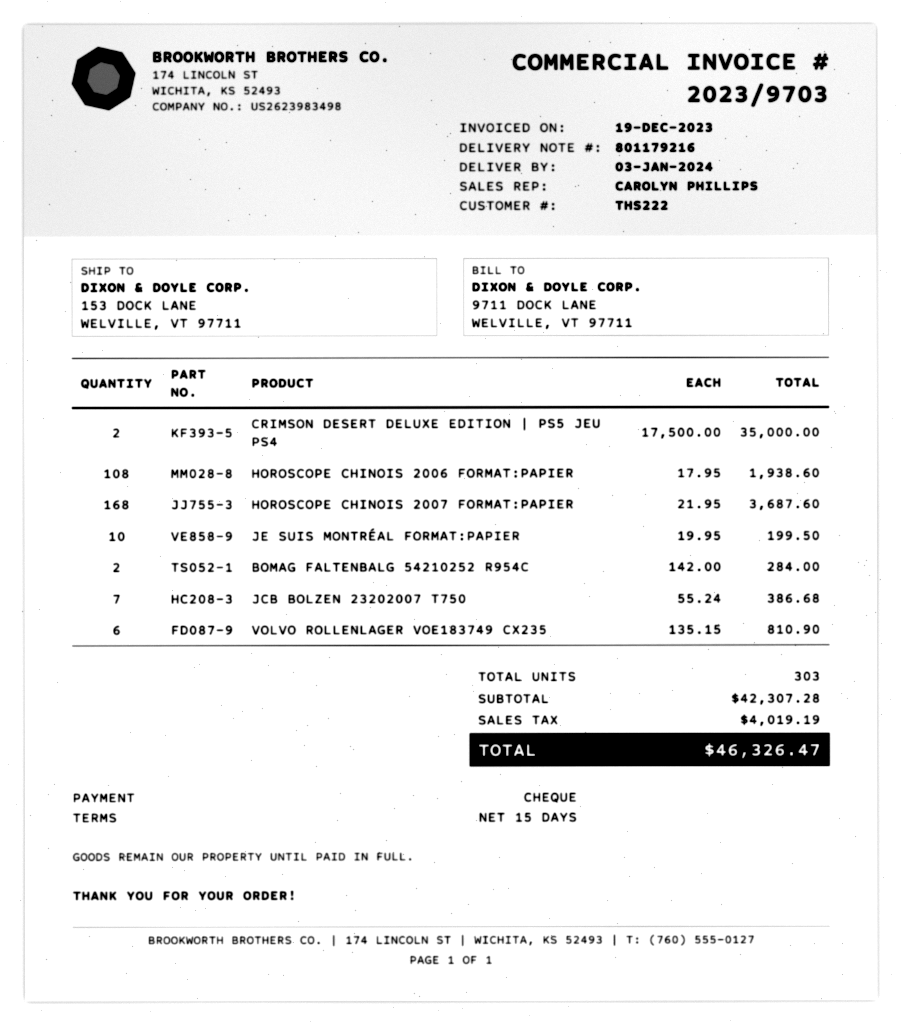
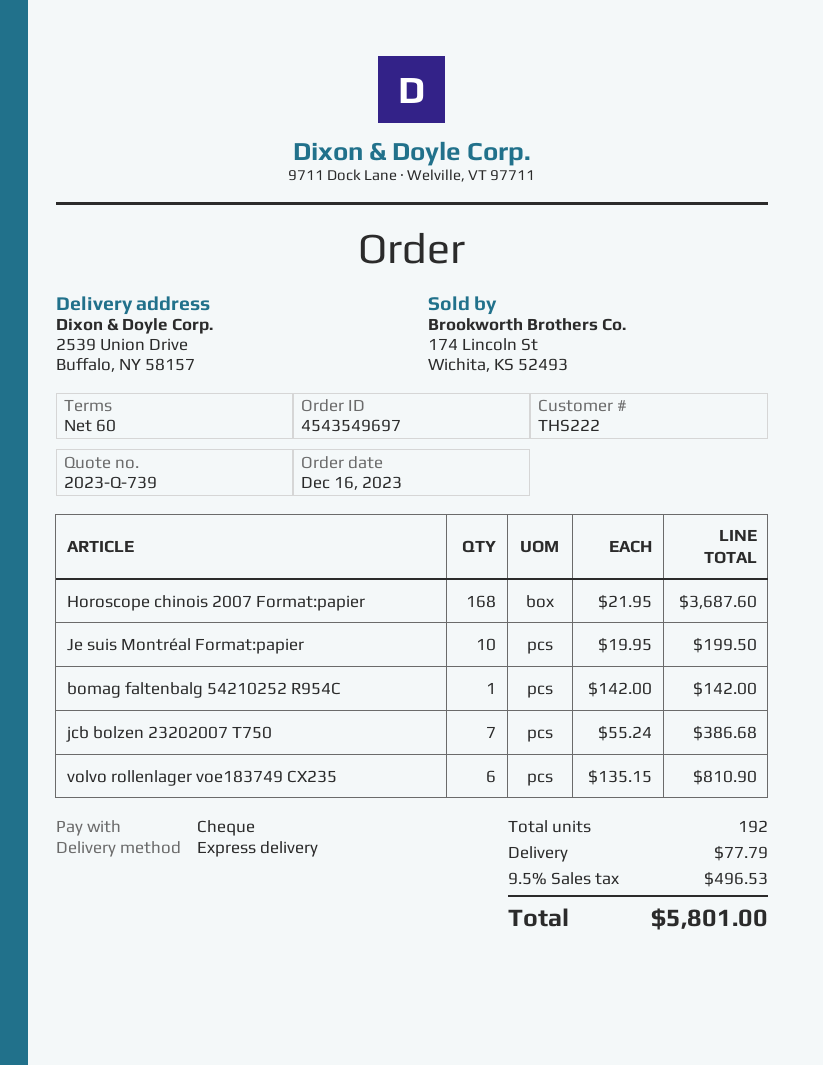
payment terms: 15 days -> 60 days
ship to: 153 DOCK LANE, WELVILLE, VT 97711 -> 2539 Union Drive, Buffalo, NY 58157
CRIMSON DESERT DELUXE EDITION | PS5 JEU PS4: 2 x 17500.00 = 35000.00 -> none
HOROSCOPE CHINOIS 2006 FORMAT:PAPIER: 108 x 17.95 = 1938.60 -> none
BOMAG FALTENBALG 54210252 R954C: 2 x 142.00 = 284.00 -> 1 x 142.00 = 142.00
total quantity: 303 -> 192
shipping: none -> 77.79
tax: 4019.19 -> 496.53
total: 46326.47 -> 5801.00

